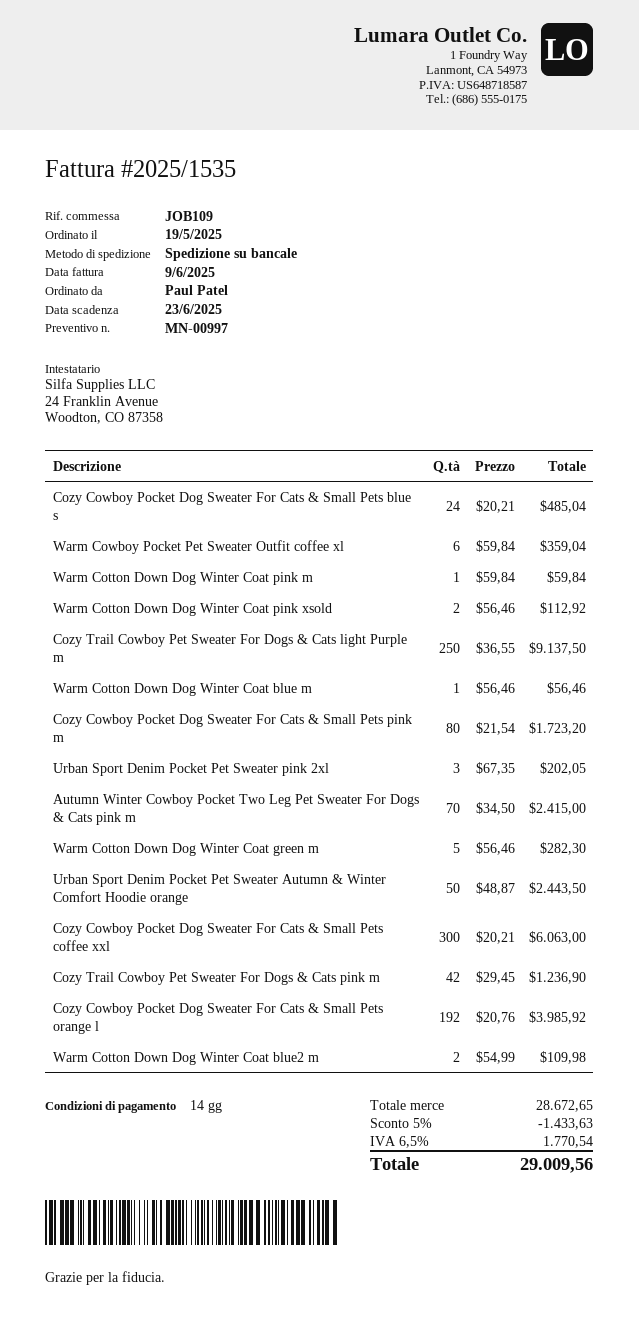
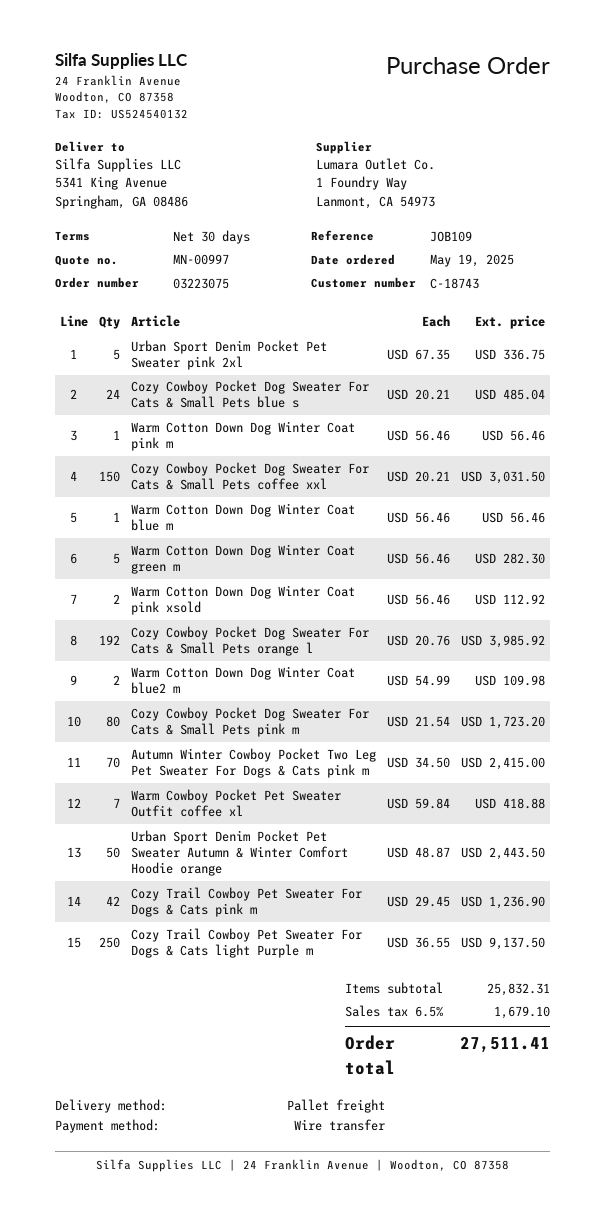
payment terms: 14 days -> 30 days
Warm Cowboy Pocket Pet Sweater Outfit coffee xl: 6 x 59.84 = 359.04 -> 7 x 59.84 = 418.88
Warm Cotton Down Dog Winter Coat pink m: 1 x 59.84 = 59.84 -> 1 x 56.46 = 56.46
Urban Sport Denim Pocket Pet Sweater pink 2xl: 3 x 67.35 = 202.05 -> 5 x 67.35 = 336.75
Cozy Cowboy Pocket Dog Sweater For Cats & Small Pets coffee xxl: 300 x 20.21 = 6063.00 -> 150 x 20.21 = 3031.50
subtotal: 28672.65 -> 25832.31
discount: 5% = 1433.63 -> none
tax: 6.5% = 1770.54 -> 6.5% = 1679.10
total: 29009.56 -> 27511.41

